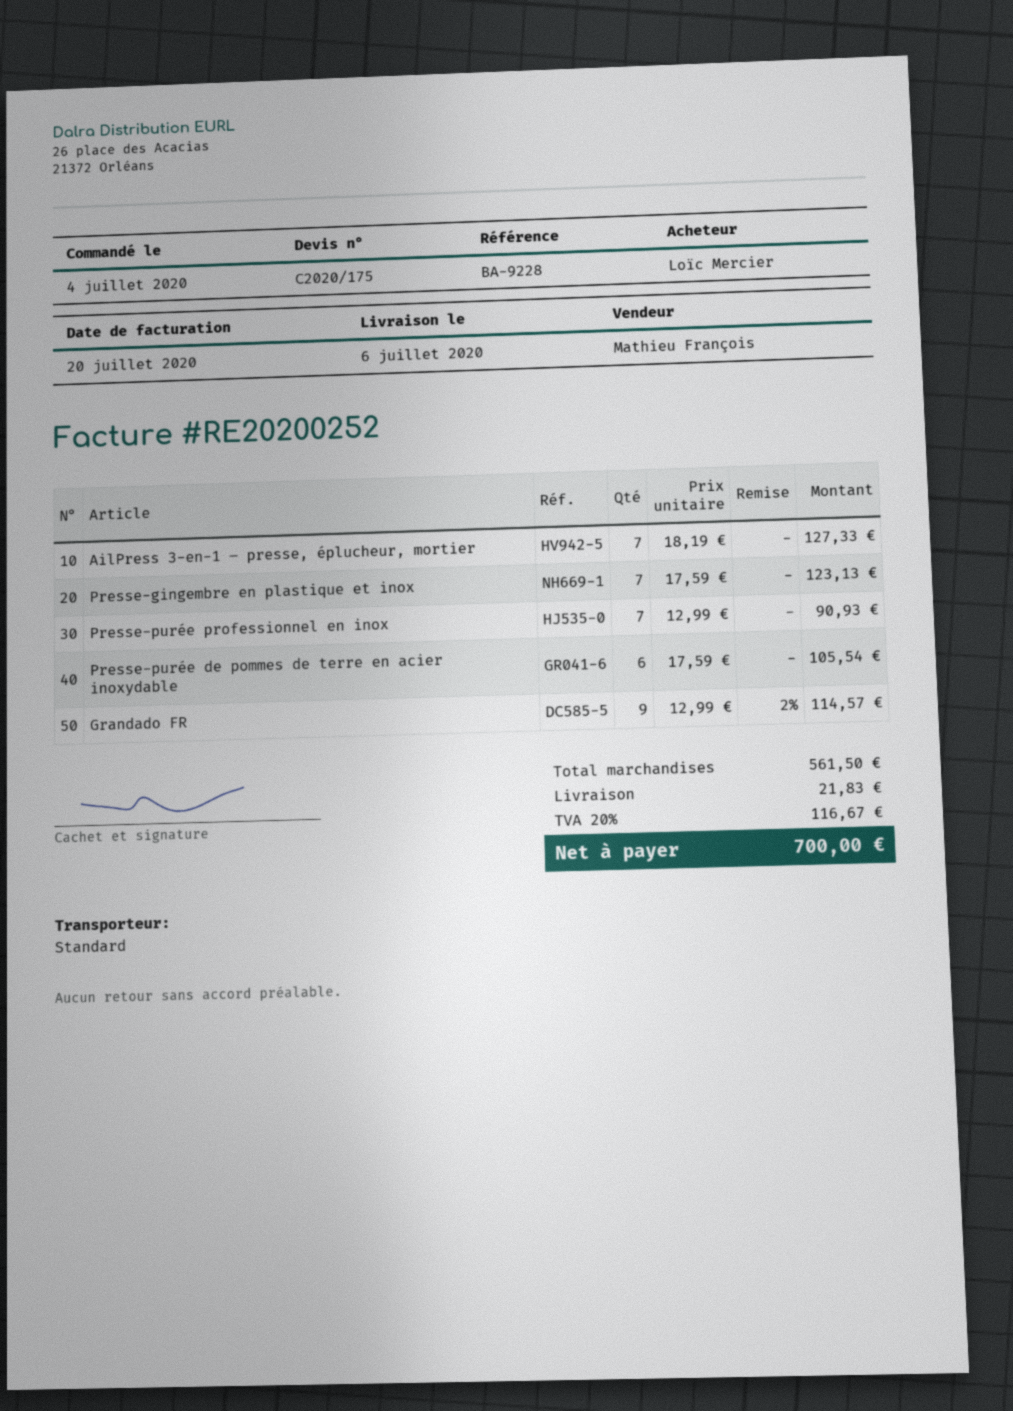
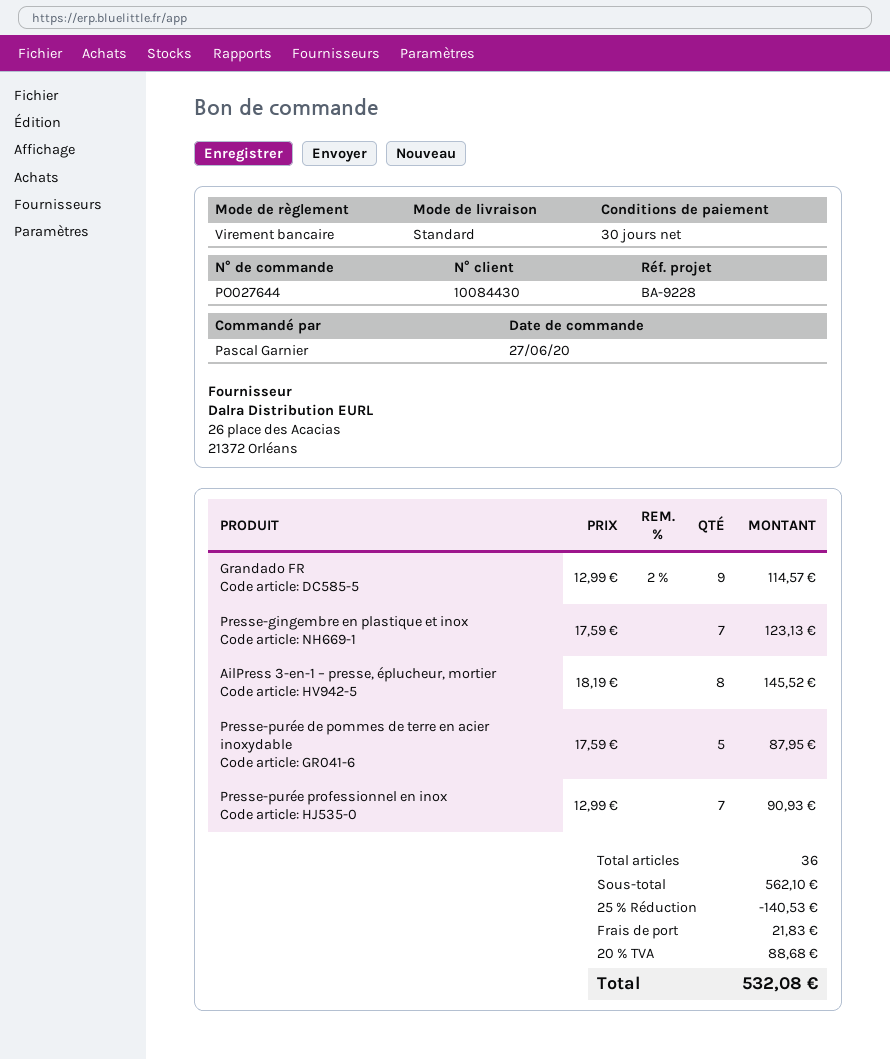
order date: 2020-07-04 -> 2020-06-27
ordered by: Loïc Mercier -> Pascal Garnier
AilPress 3-en-1 – presse, éplucheur, mortier: 7 x 18.19 = 127.33 -> 8 x 18.19 = 145.52
Presse-purée de pommes de terre en acier inoxydable: 6 x 17.59 = 105.54 -> 5 x 17.59 = 87.95
subtotal: 561.50 -> 562.10
discount: none -> 25% = 140.53
tax: 20% = 116.67 -> 20% = 88.68
total: 700.00 -> 532.08

